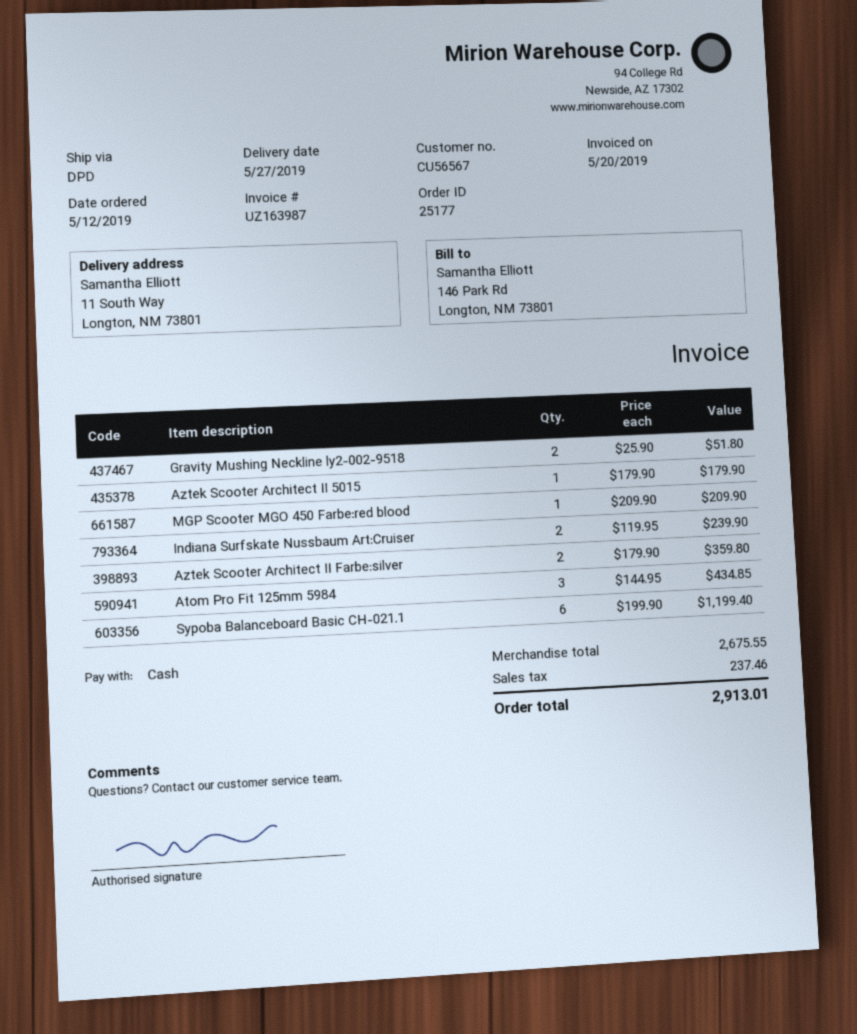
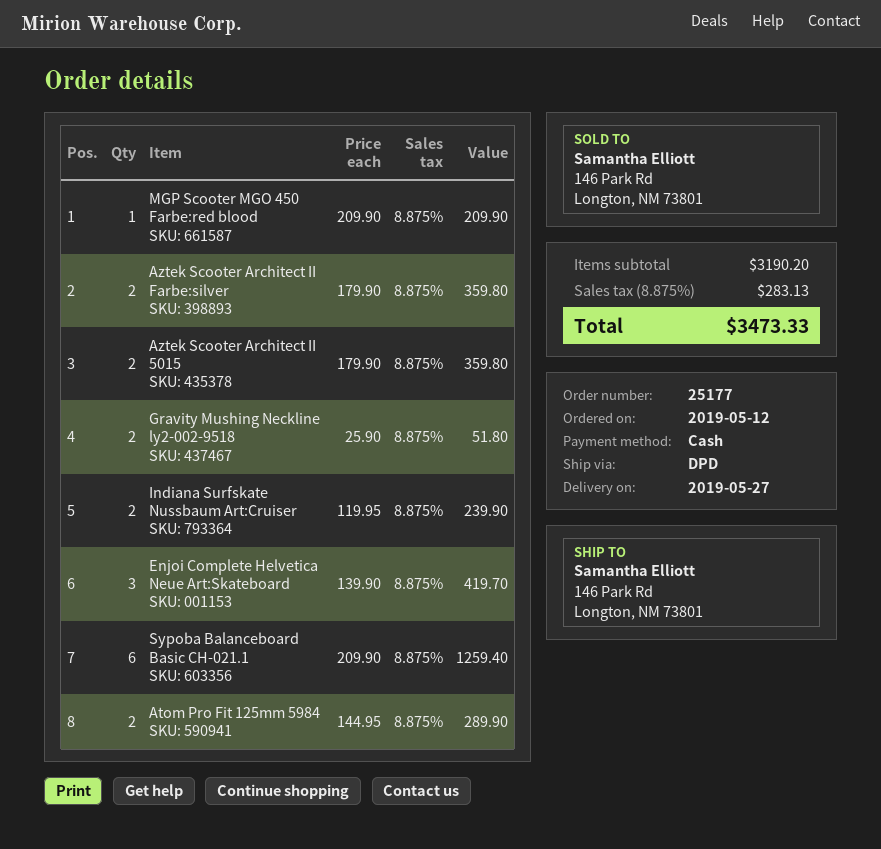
ship to: 11 South Way, Longton, NM 73801 -> 146 Park Rd, Longton, NM 73801
Aztek Scooter Architect II 5015: 1 x 179.90 = 179.90 -> 2 x 179.90 = 359.80
Atom Pro Fit 125mm 5984: 3 x 144.95 = 434.85 -> 2 x 144.95 = 289.90
Sypoba Balanceboard Basic CH-021.1: 6 x 199.90 = 1199.40 -> 6 x 209.90 = 1259.40
Enjoi Complete Helvetica Neue Art:Skateboard: none -> 3 x 139.90 = 419.70
subtotal: 2675.55 -> 3190.20
tax: 237.46 -> 283.13
total: 2913.01 -> 3473.33

